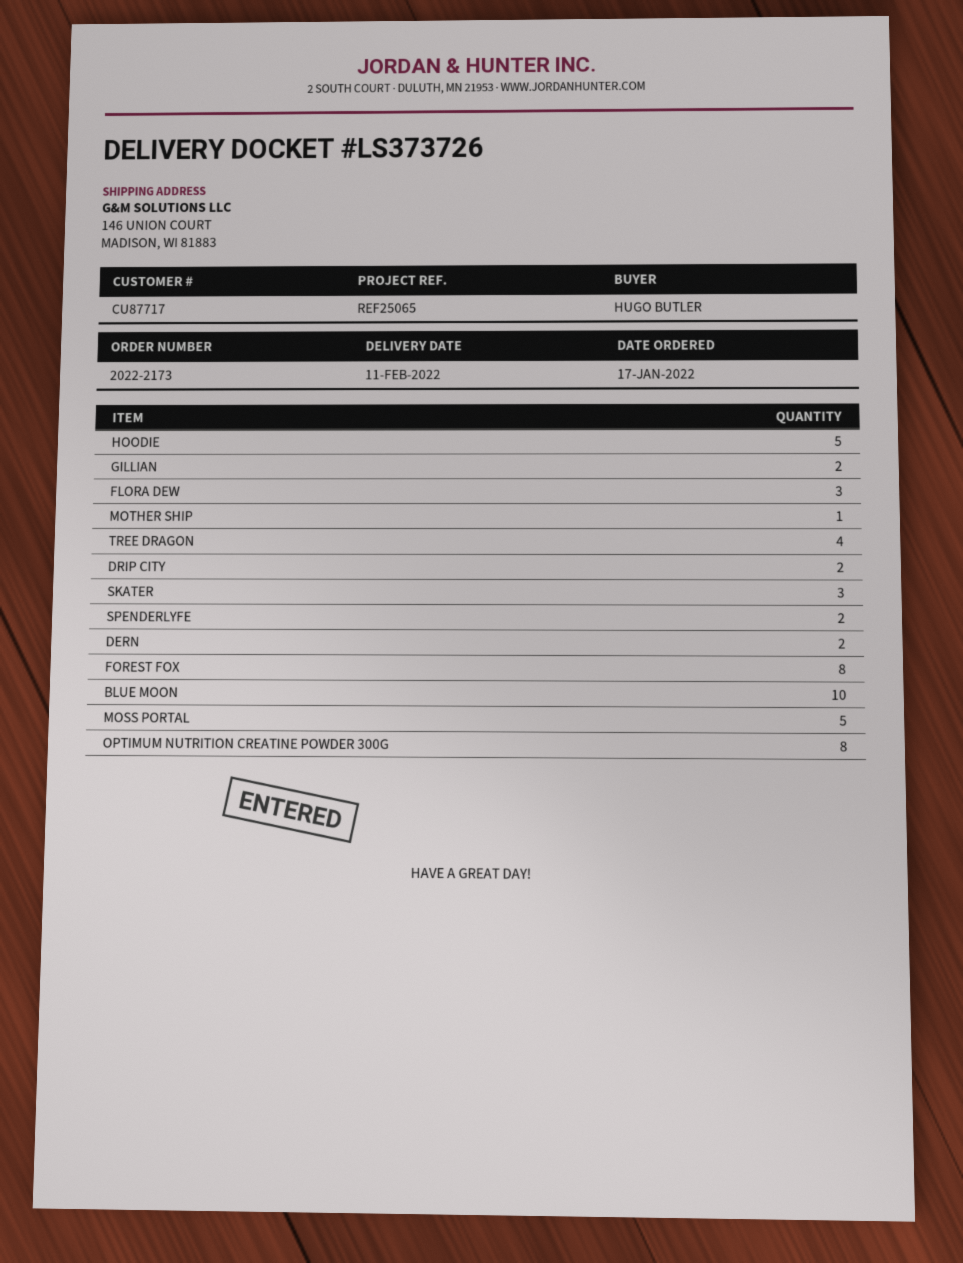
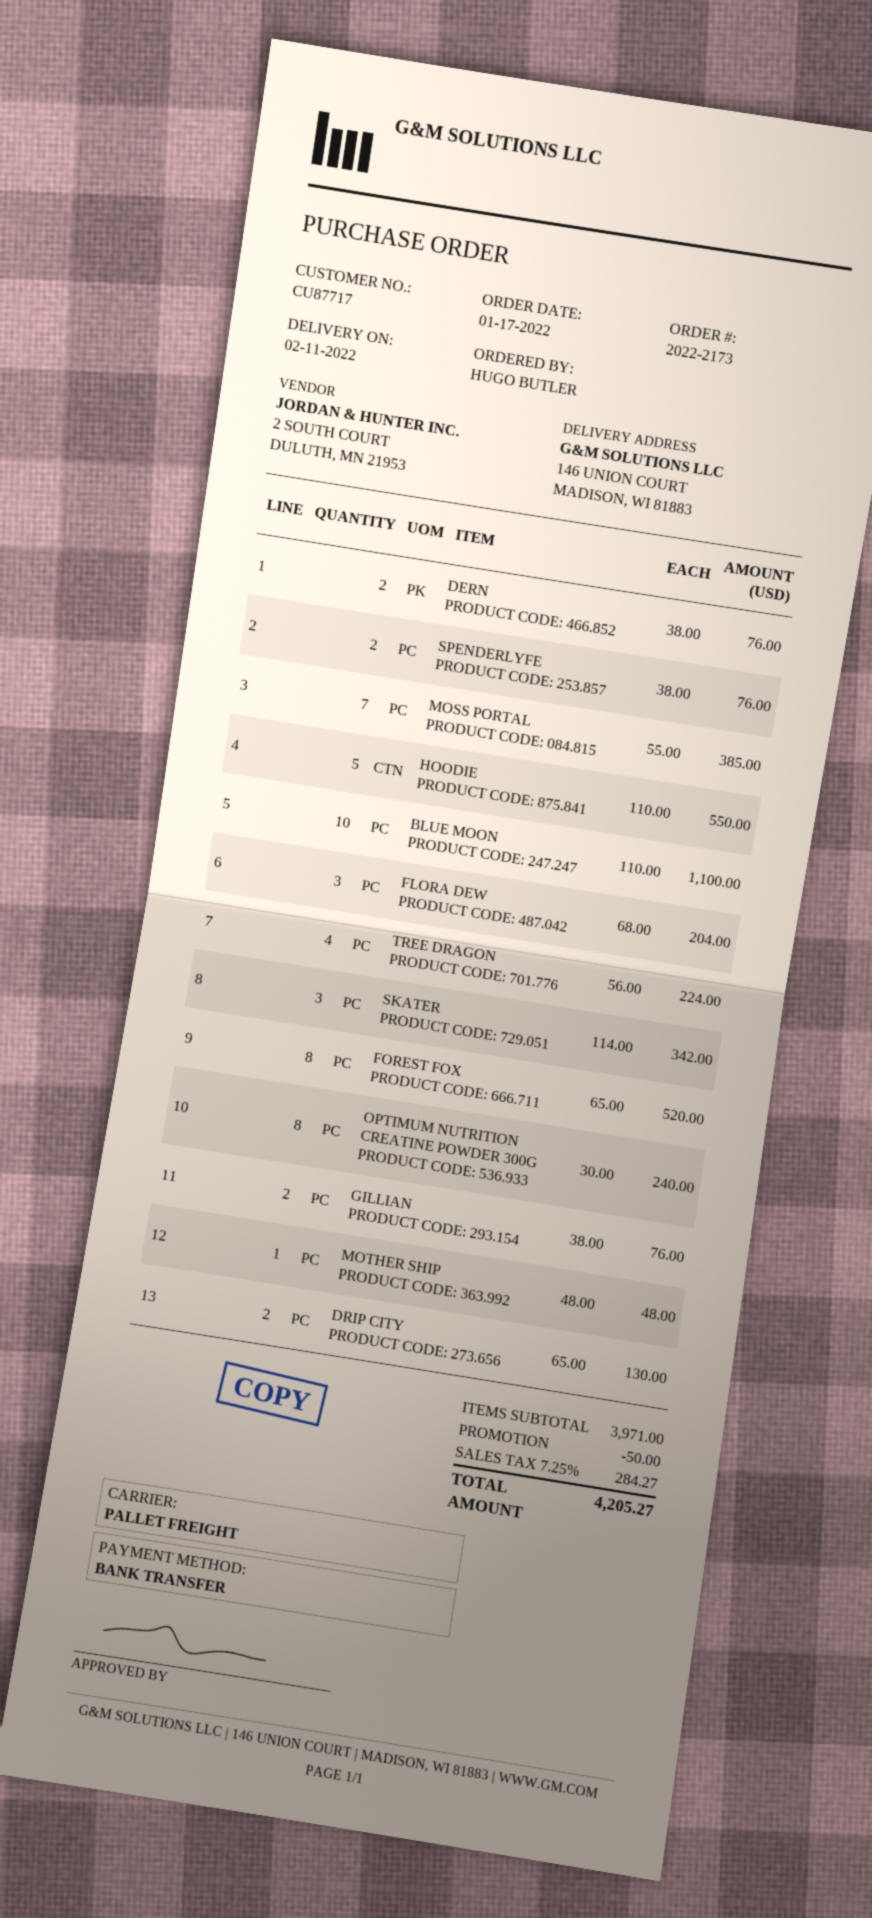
MOSS PORTAL: 5 -> 7

